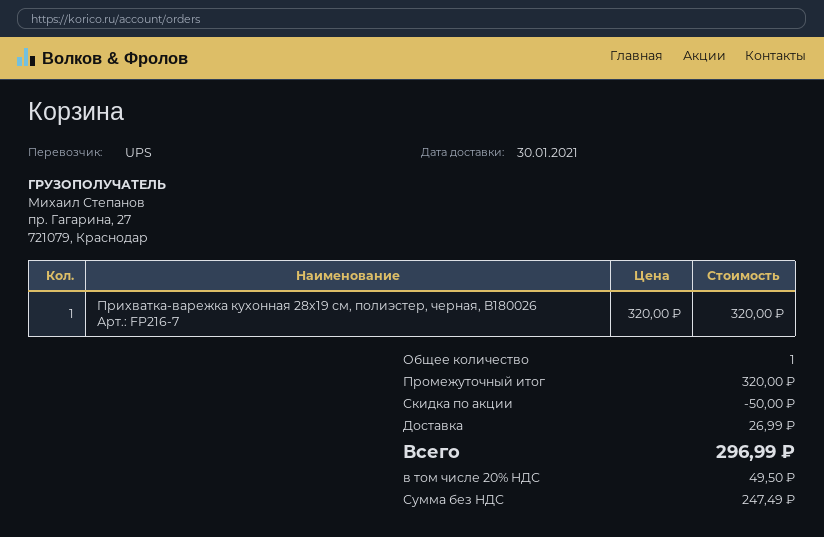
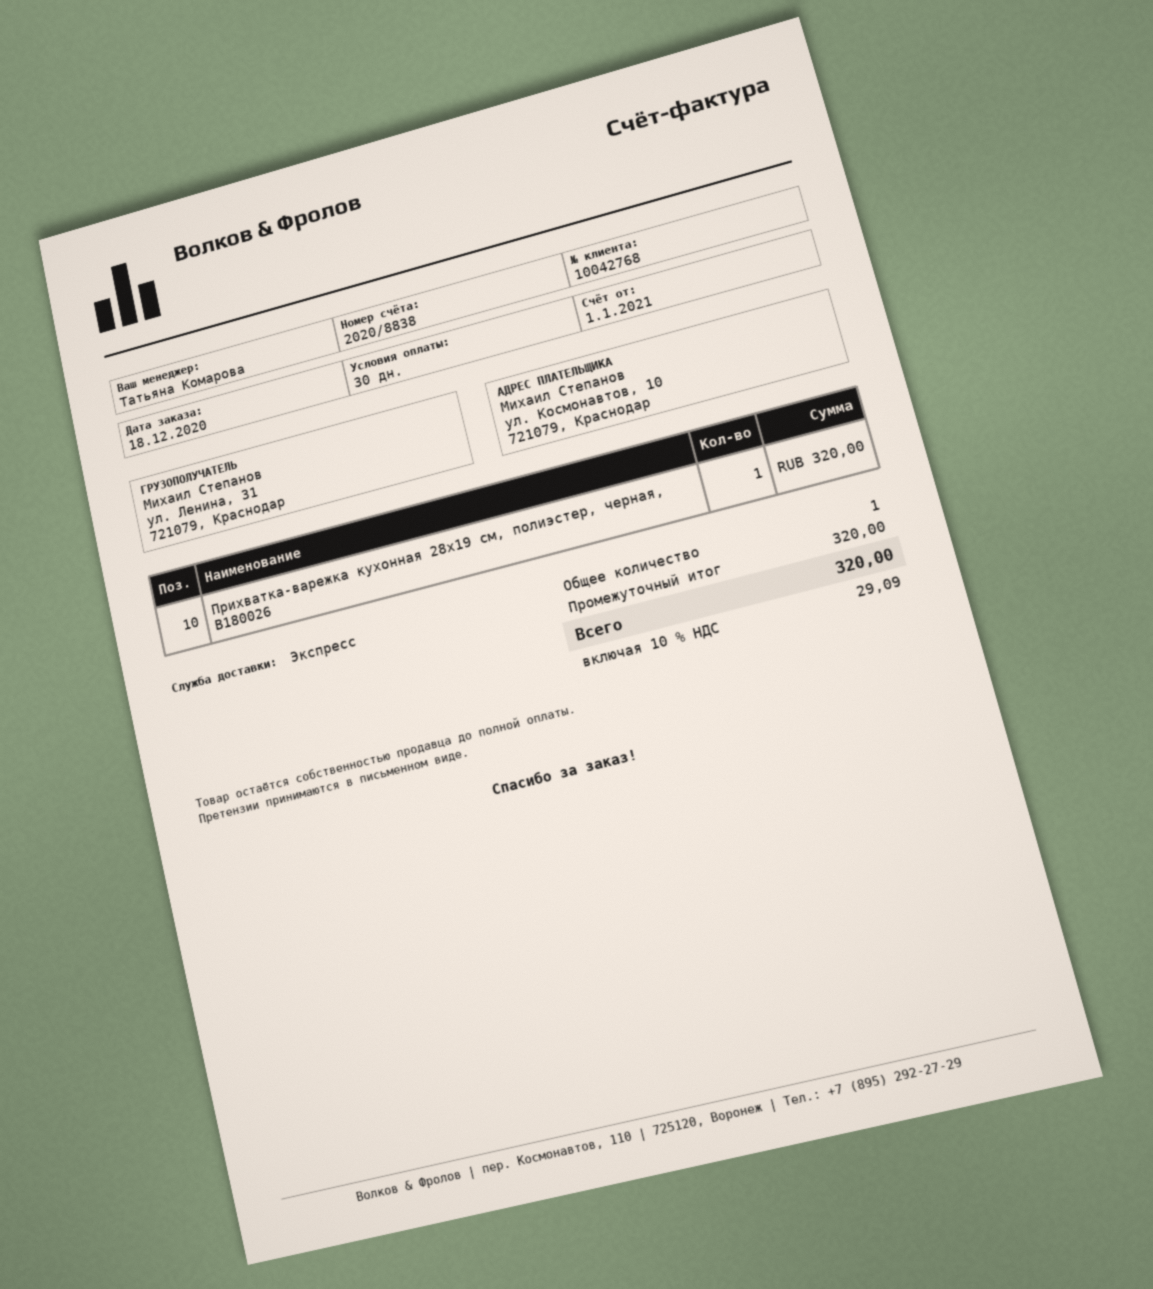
shipping method: UPS -> express
ship to: пр. Гагарина, 27, 721079, Краснодар -> ул. Ленина, 31, 721079, Краснодар
discount: 50.00 -> none
shipping: 26.99 -> none
tax: 20% = 49.50 -> 10% = 29.09
total: 296.99 -> 320.00

